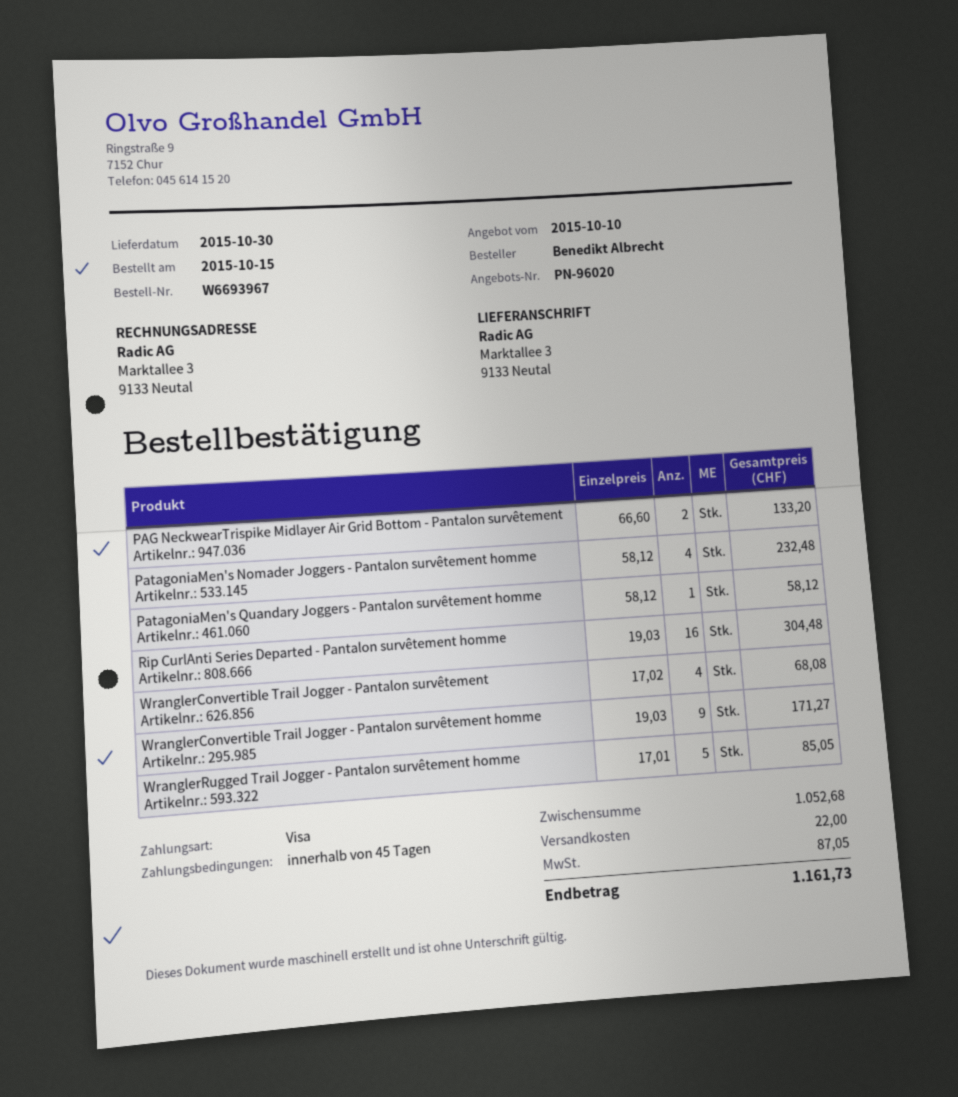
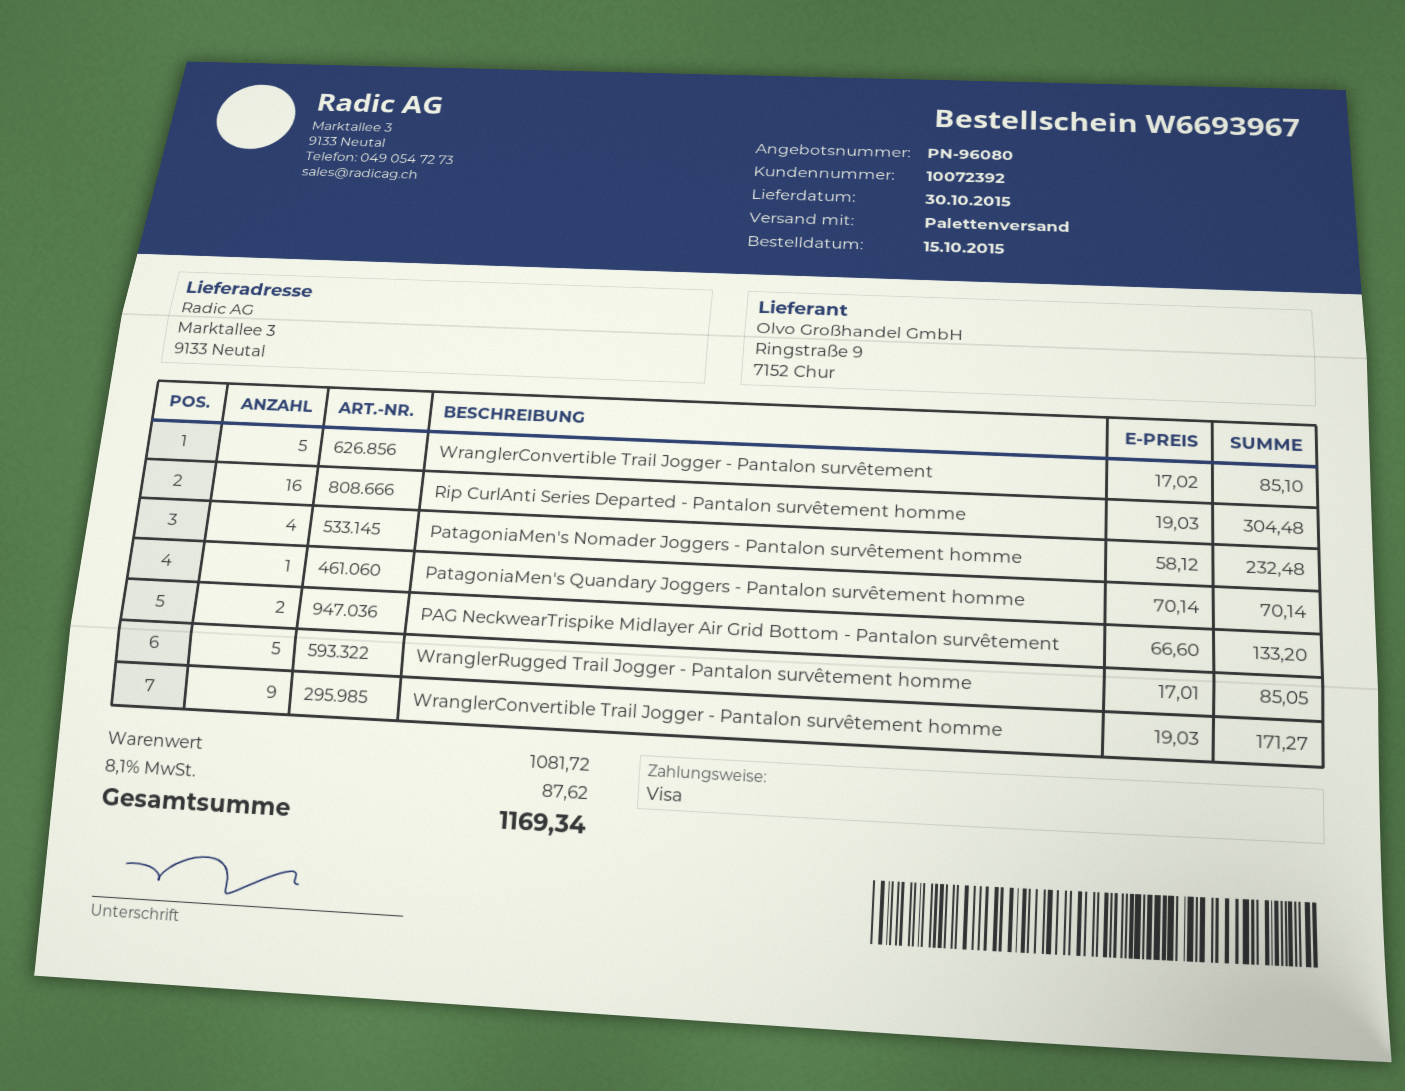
quote number: PN-96020 -> PN-96080
PatagoniaMen's Quandary Joggers - Pantalon survêtement homme: 1 x 58.12 = 58.12 -> 1 x 70.14 = 70.14
WranglerConvertible Trail Jogger - Pantalon survêtement: 4 x 17.02 = 68.08 -> 5 x 17.02 = 85.10
subtotal: 1052.68 -> 1081.72
shipping: 22.00 -> none
tax: 87.05 -> 87.62
total: 1161.73 -> 1169.34

